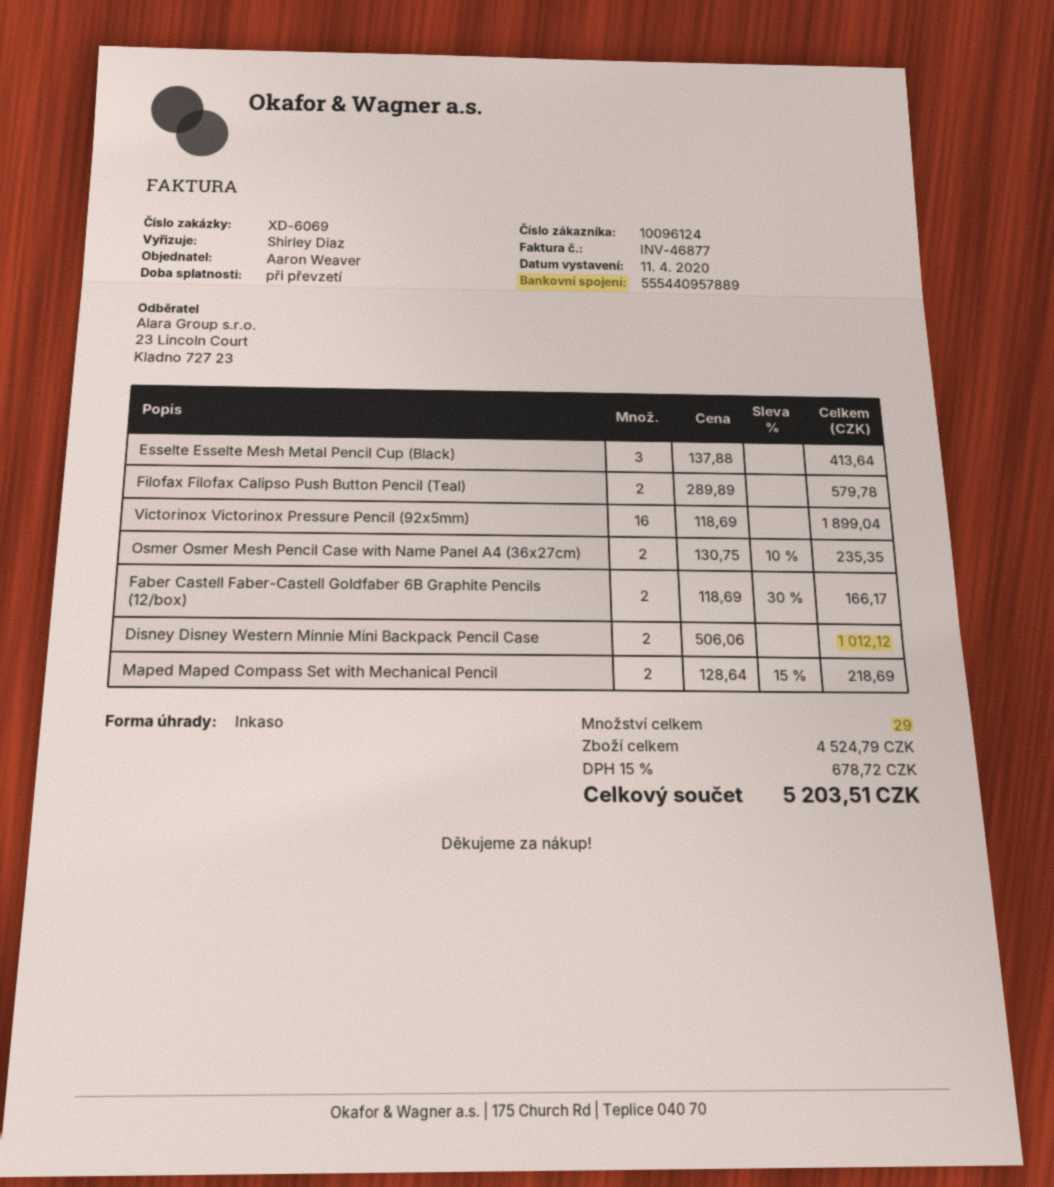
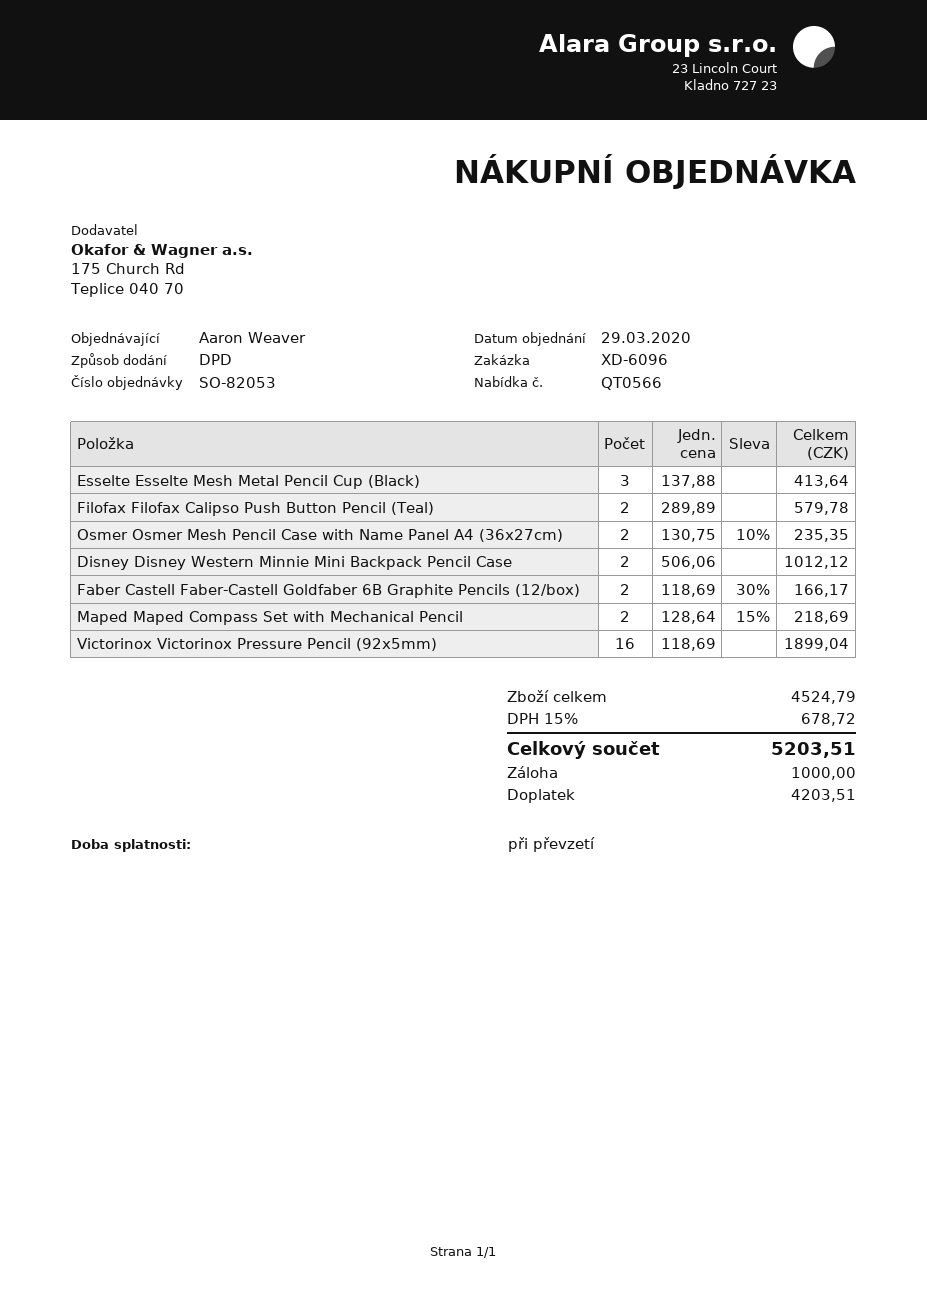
reference: XD-6069 -> XD-6096

